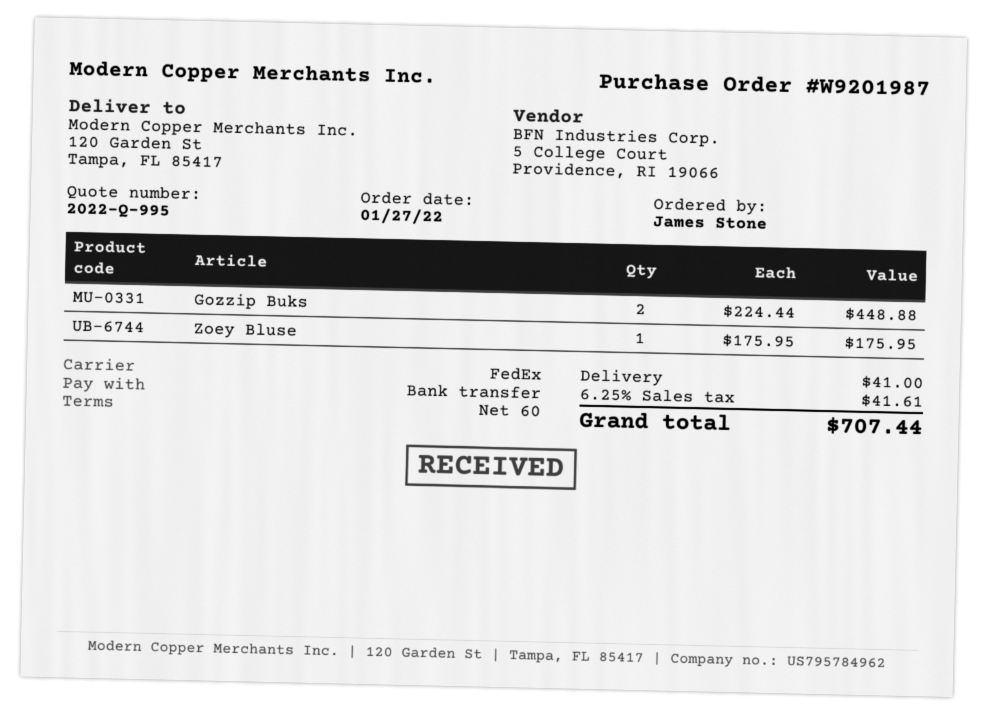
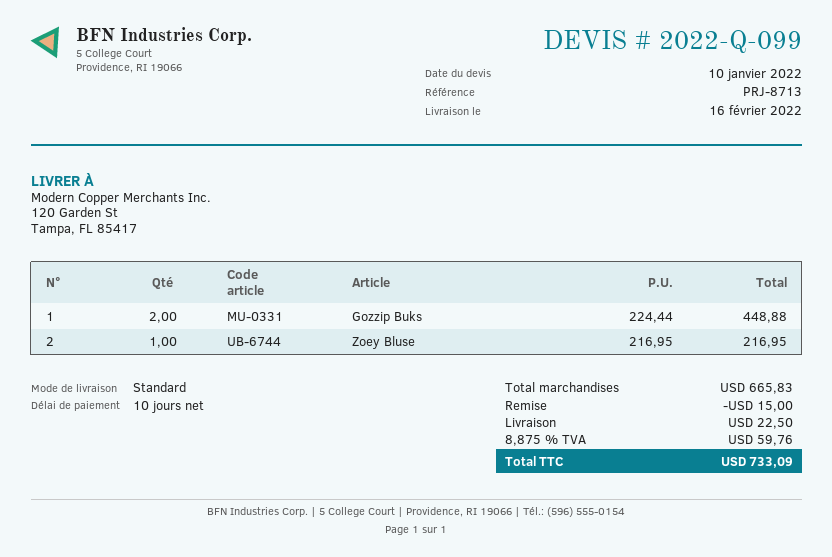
quote number: 2022-Q-995 -> 2022-Q-099
payment terms: 60 days -> 10 days
shipping method: FedEx -> standard
Zoey Bluse: 1 x 175.95 = 175.95 -> 1 x 216.95 = 216.95
discount: none -> 15.00
shipping: 41.00 -> 22.50
tax: 6.25% = 41.61 -> 8.875% = 59.76
total: 707.44 -> 733.09

